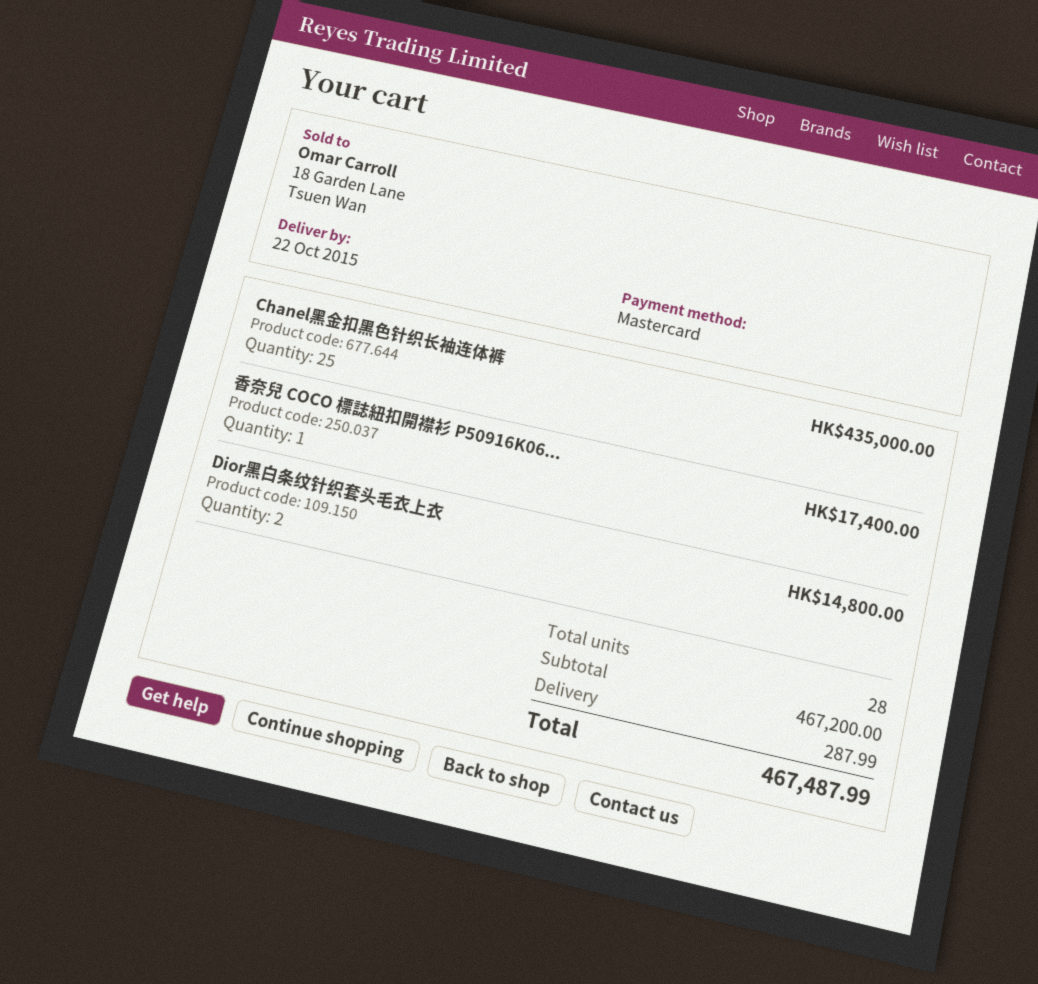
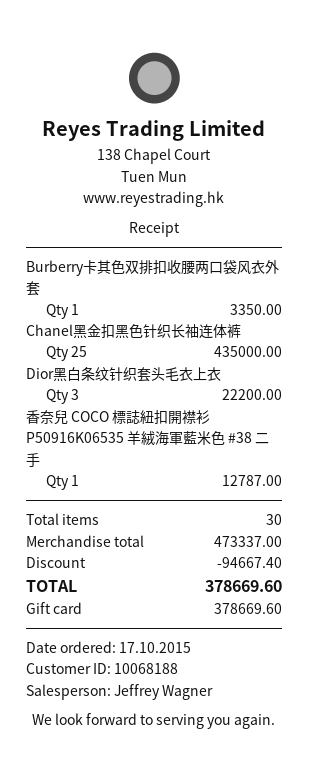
payment method: Mastercard -> gift card
香奈兒 COCO 標誌紐扣開襟衫 P50916K06...: 1 for 17400.00 -> 1 for 12787.00
Dior黑白条纹针织套头毛衣上衣: 2 for 14800.00 -> 3 for 22200.00
Burberry卡其色双排扣收腰两口袋风衣外套: none -> 1 for 3350.00
total quantity: 28 -> 30
subtotal: 467200.00 -> 473337.00
discount: none -> 94667.40
shipping: 287.99 -> none
total: 467487.99 -> 378669.60

